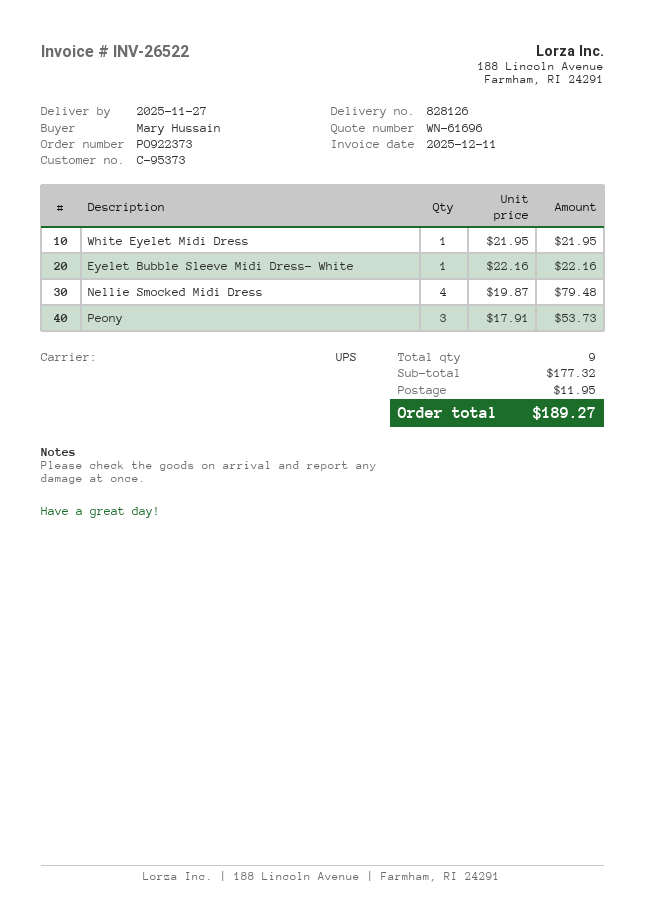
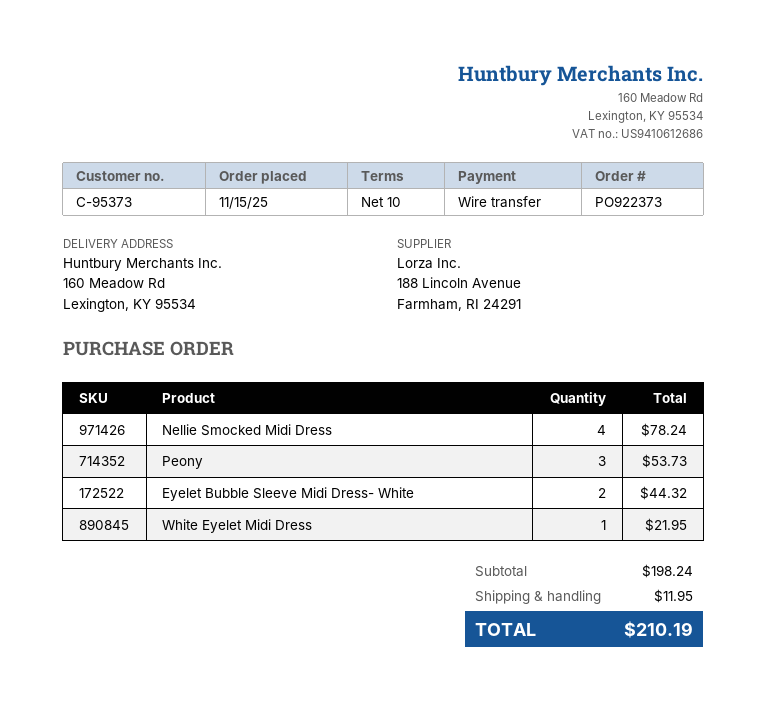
Eyelet Bubble Sleeve Midi Dress- White: 1 for 22.16 -> 2 for 44.32
Nellie Smocked Midi Dress: 4 for 79.48 -> 4 for 78.24
subtotal: 177.32 -> 198.24
total: 189.27 -> 210.19

